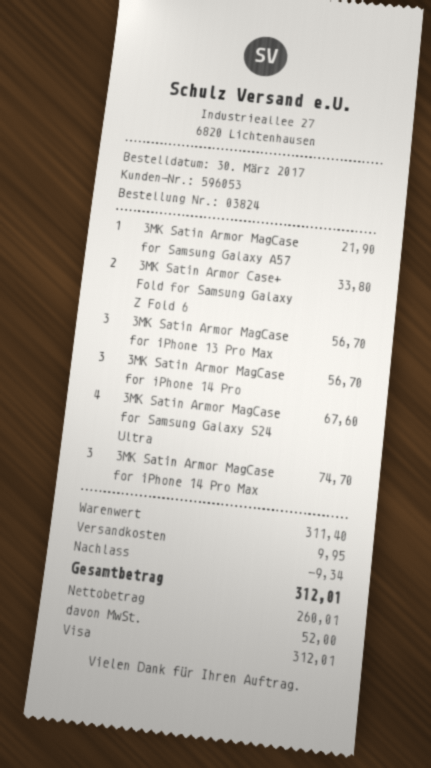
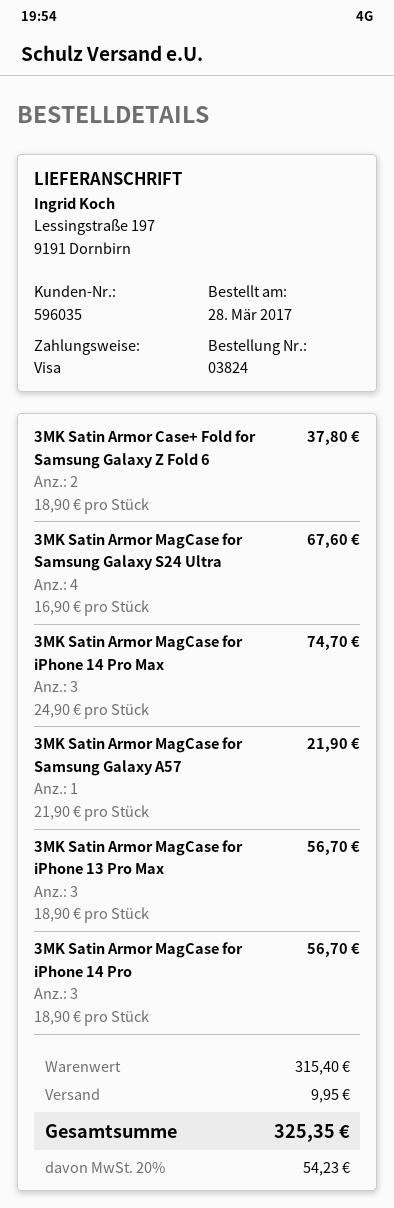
order date: 2017-03-30 -> 2017-03-28
customer number: 596053 -> 596035
3MK Satin Armor Case+ Fold for Samsung Galaxy Z Fold 6: 2 for 33.80 -> 2 for 37.80
subtotal: 311.40 -> 315.40
discount: 9.34 -> none
tax: 52.00 -> 54.23
total: 312.01 -> 325.35

